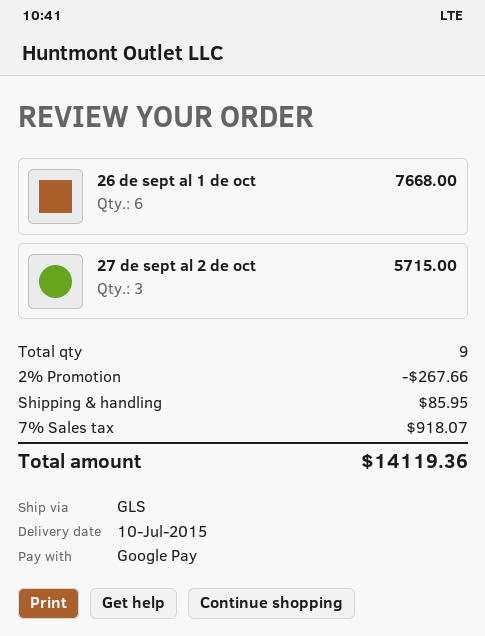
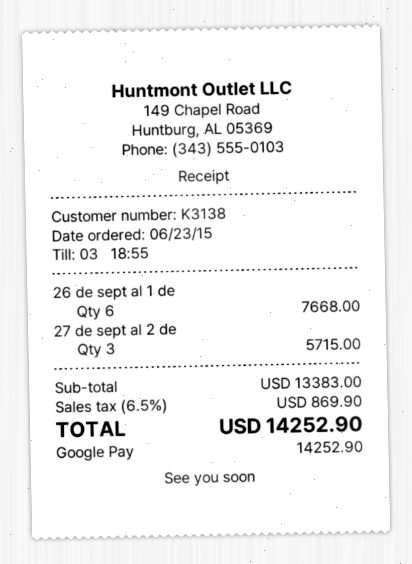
discount: 2% = 267.66 -> none
shipping: 85.95 -> none
tax: 7% = 918.07 -> 6.5% = 869.90
total: 14119.36 -> 14252.90

